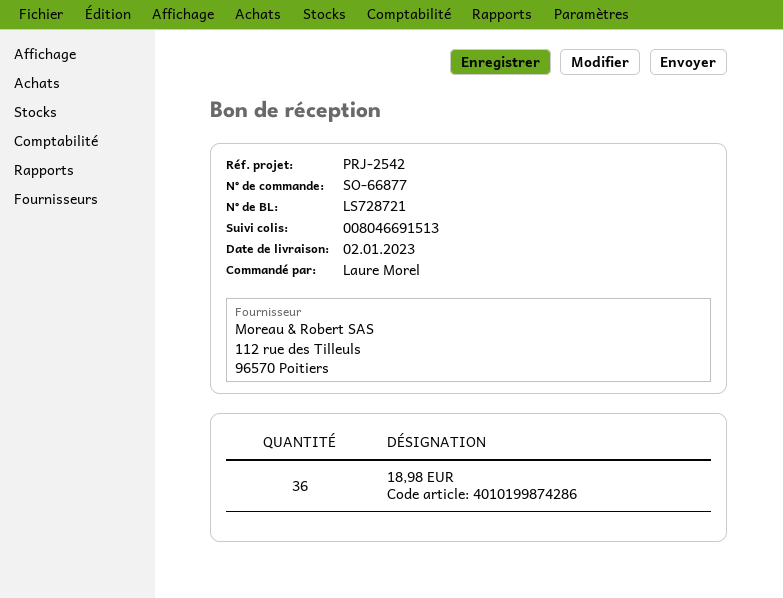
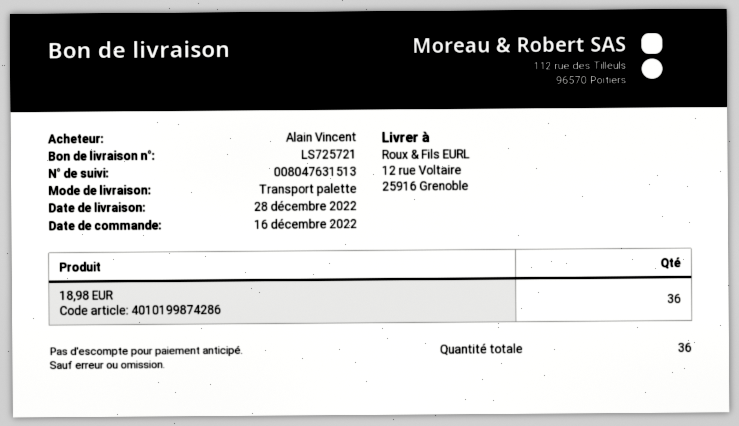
delivery note number: LS728721 -> LS725721
delivery date: 2023-01-02 -> 2022-12-28
ordered by: Laure Morel -> Alain Vincent
tracking number: 008046691513 -> 008047631513

